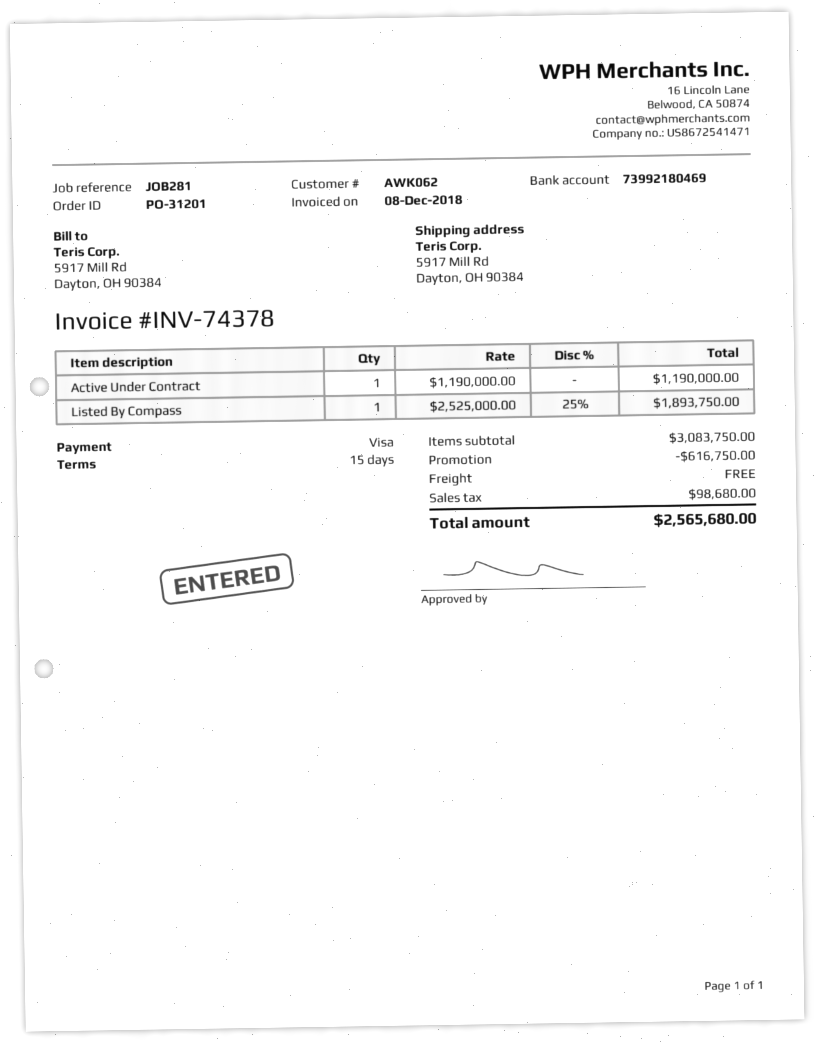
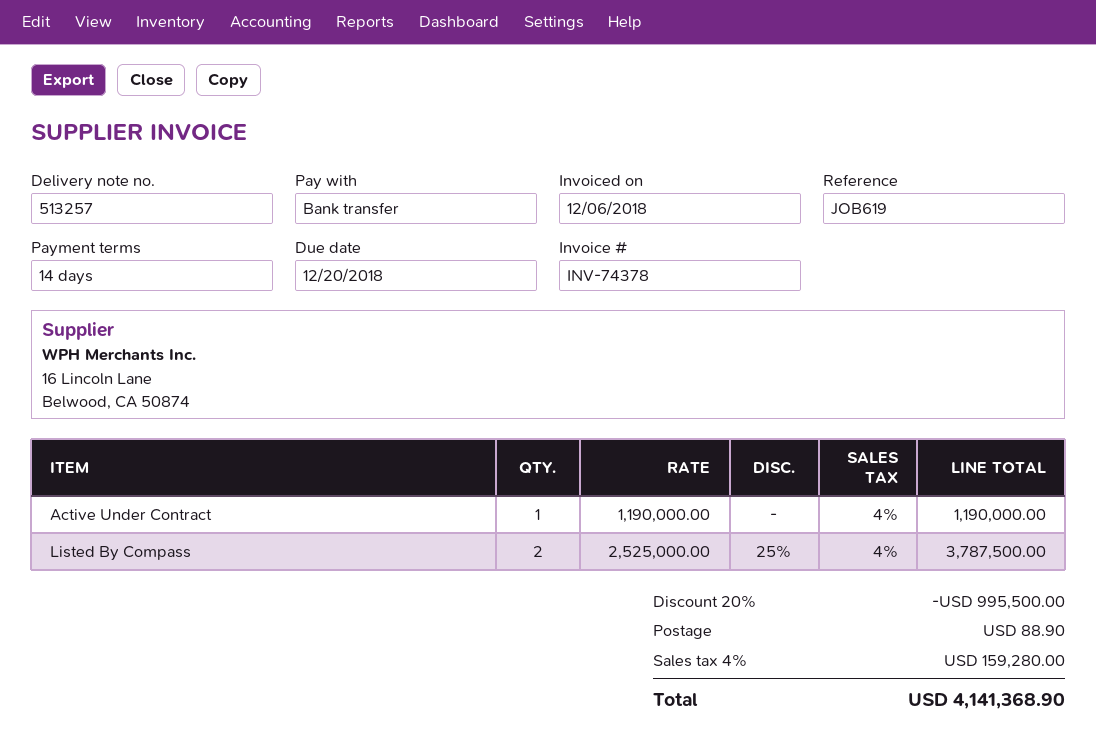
invoice date: 2018-12-08 -> 2018-12-06
payment terms: 15 days -> 14 days
reference: JOB281 -> JOB619
payment method: Visa -> bank transfer
Listed By Compass: 1 x 2525000.00 - 25% = 1893750.00 -> 2 x 2525000.00 - 25% = 3787500.00
discount: 616750.00 -> 995500.00
shipping: 0.00 -> 88.90
tax: 98680.00 -> 159280.00
total: 2565680.00 -> 4141368.90

